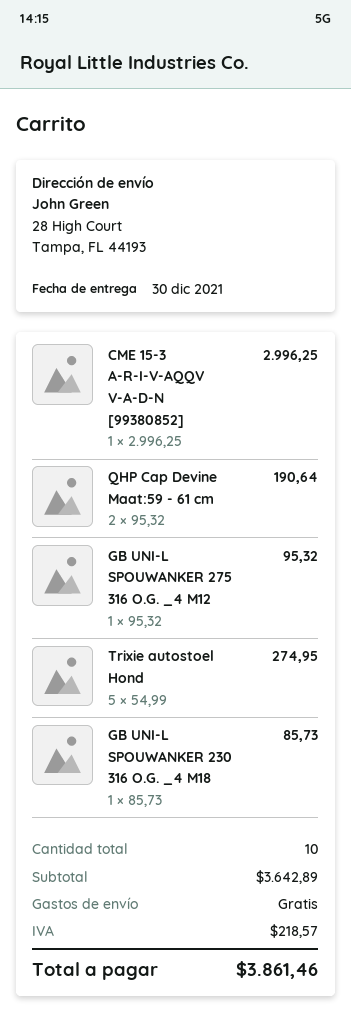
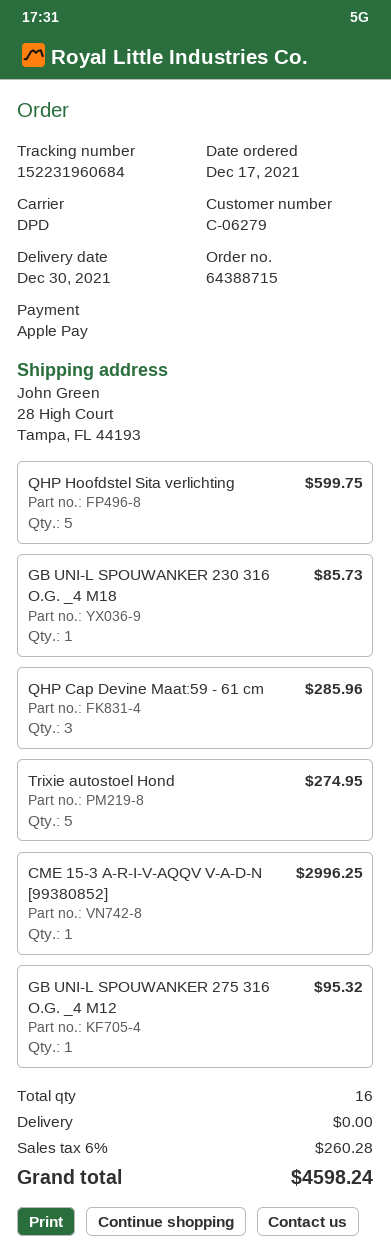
QHP Cap Devine Maat:59 - 61 cm: 2 for 190.64 -> 3 for 285.96
QHP Hoofdstel Sita verlichting: none -> 5 for 599.75
total quantity: 10 -> 16
tax: 218.57 -> 260.28
total: 3861.46 -> 4598.24

